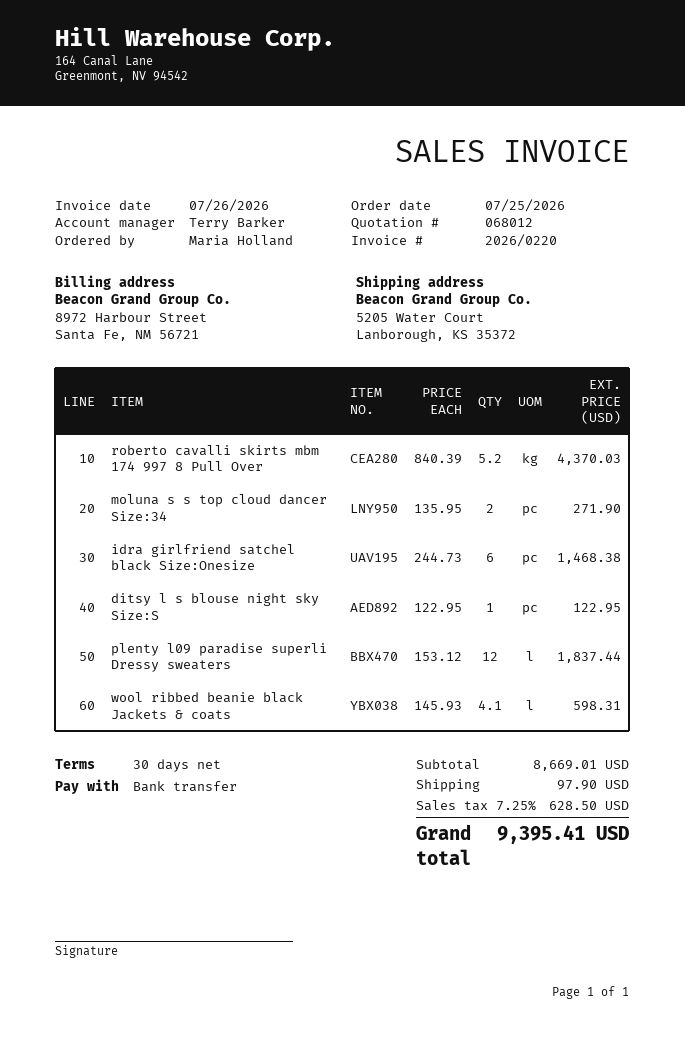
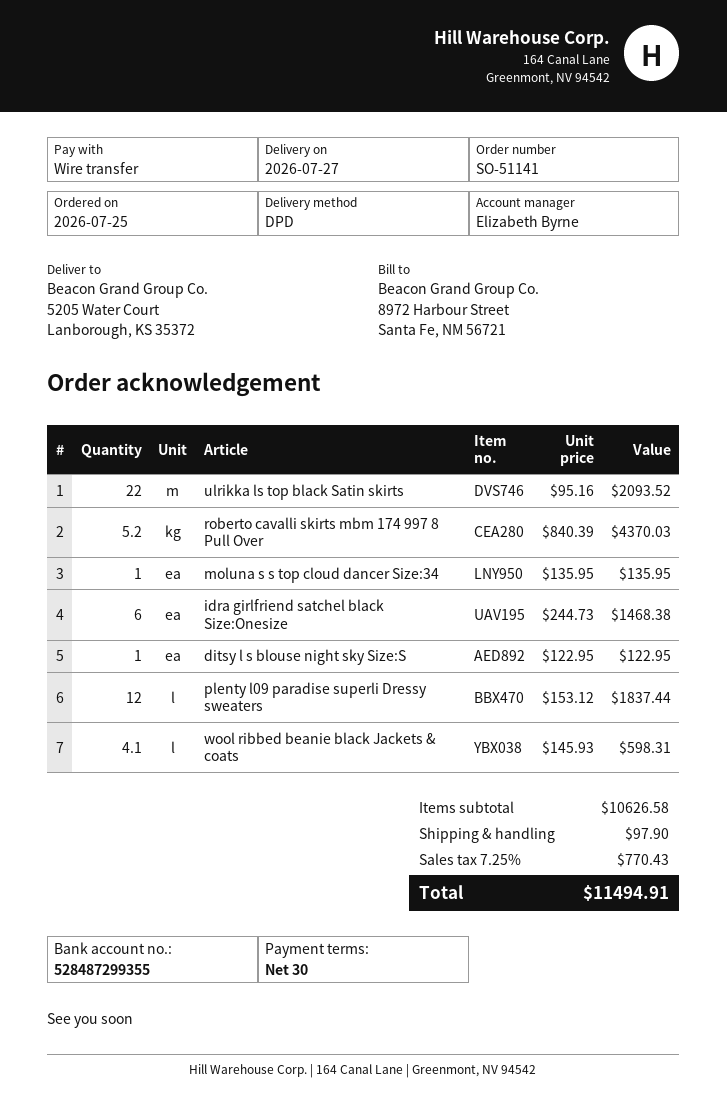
sales rep: Terry Barker -> Elizabeth Byrne
moluna s s top cloud dancer Size:34: 2 x 135.95 = 271.90 -> 1 x 135.95 = 135.95
ulrikka ls top black Satin skirts: none -> 22 x 95.16 = 2093.52
subtotal: 8669.01 -> 10626.58
tax: 7.25% = 628.50 -> 7.25% = 770.43
total: 9395.41 -> 11494.91

